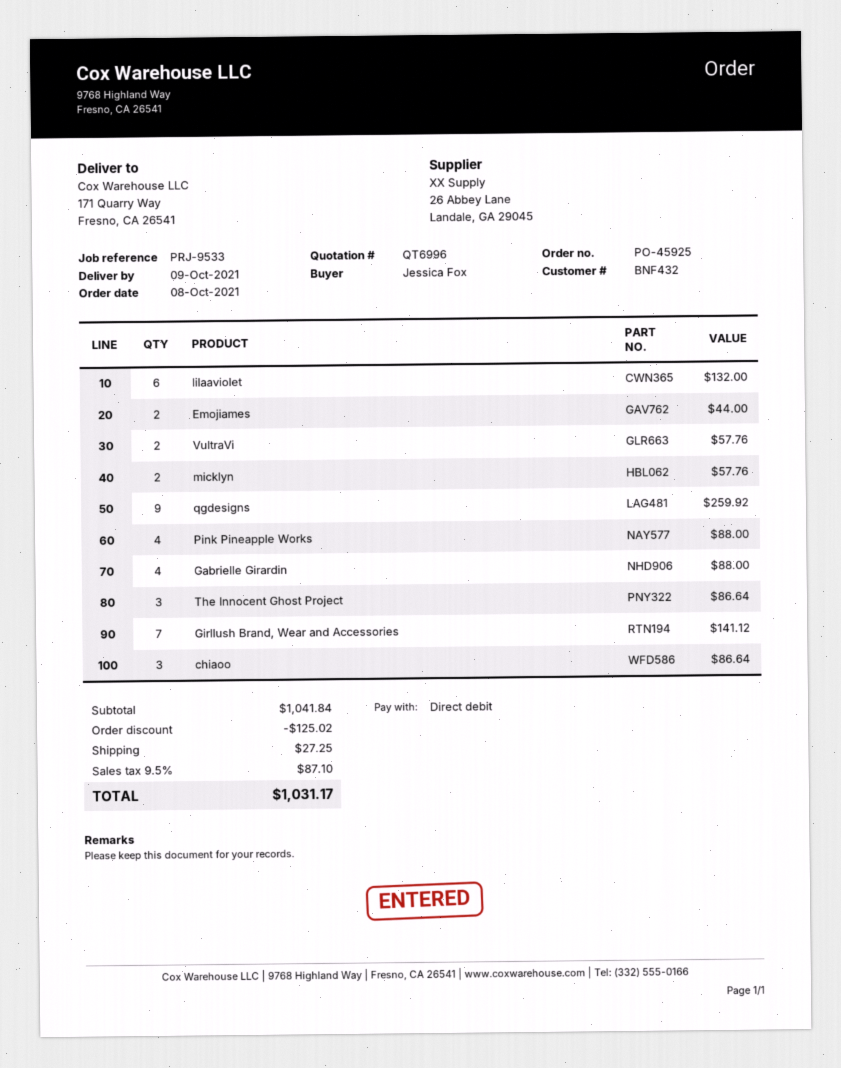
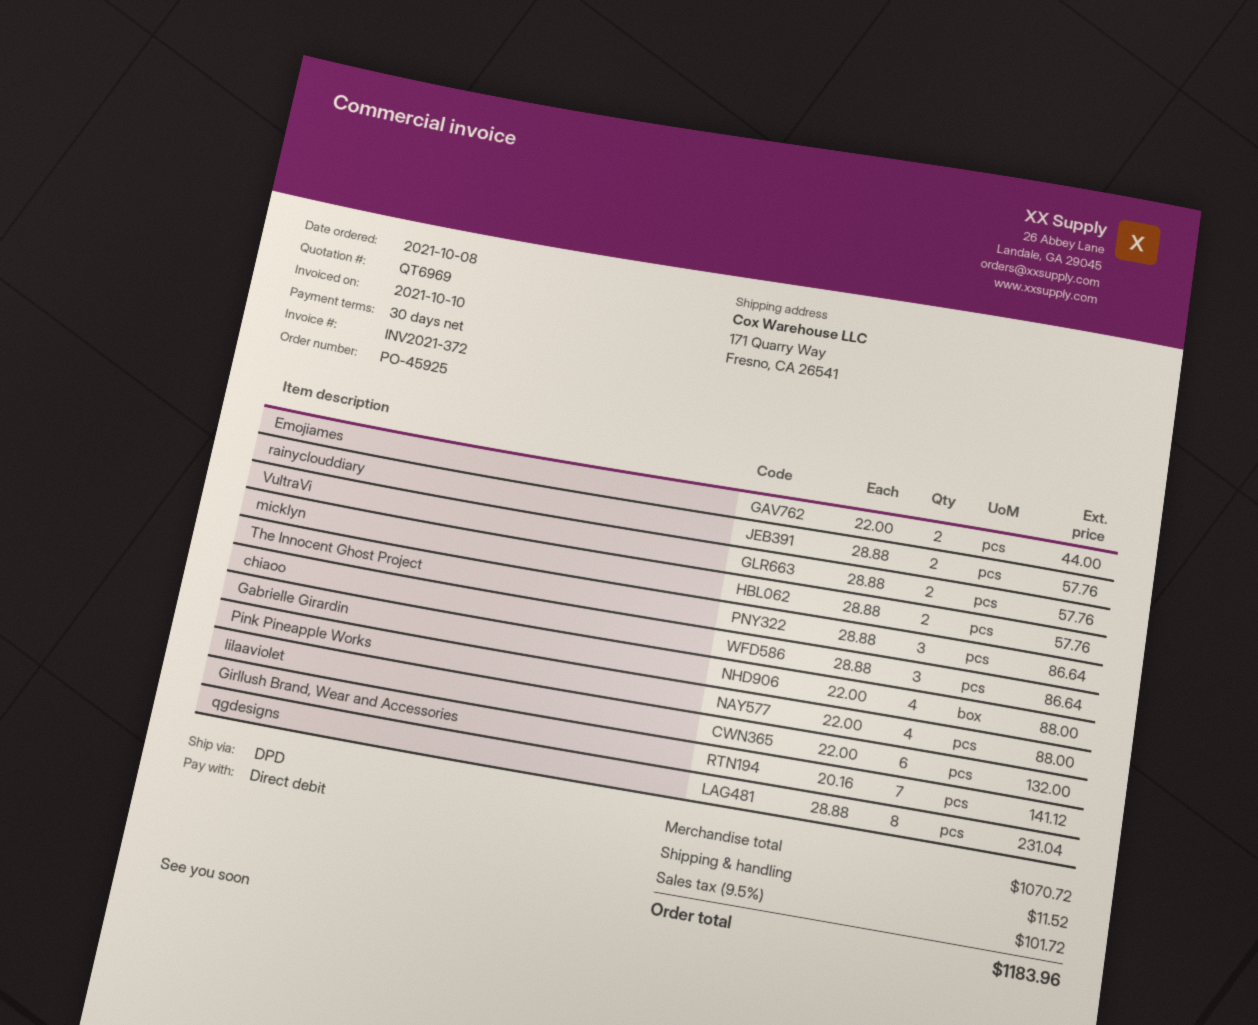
quote number: QT6996 -> QT6969
qgdesigns: 9 for 259.92 -> 8 for 231.04
rainyclouddiary: none -> 2 for 57.76
subtotal: 1041.84 -> 1070.72
discount: 125.02 -> none
shipping: 27.25 -> 11.52
tax: 9.5% = 87.10 -> 9.5% = 101.72
total: 1031.17 -> 1183.96

